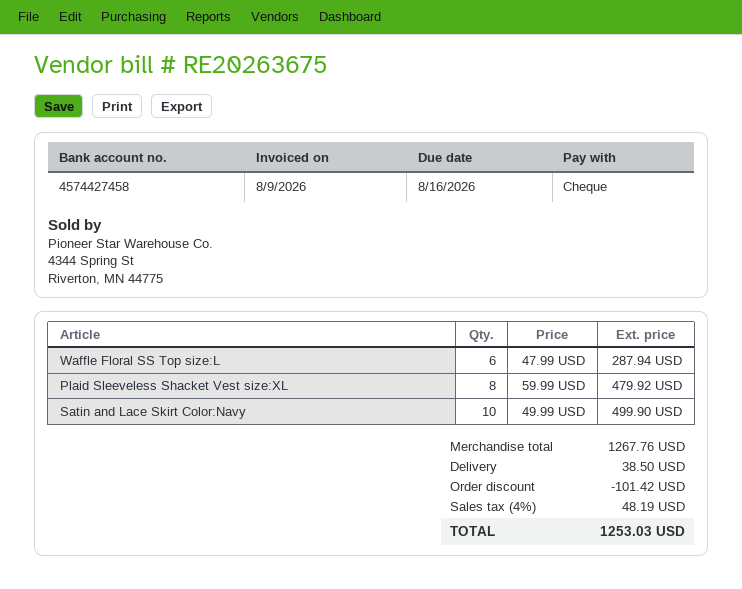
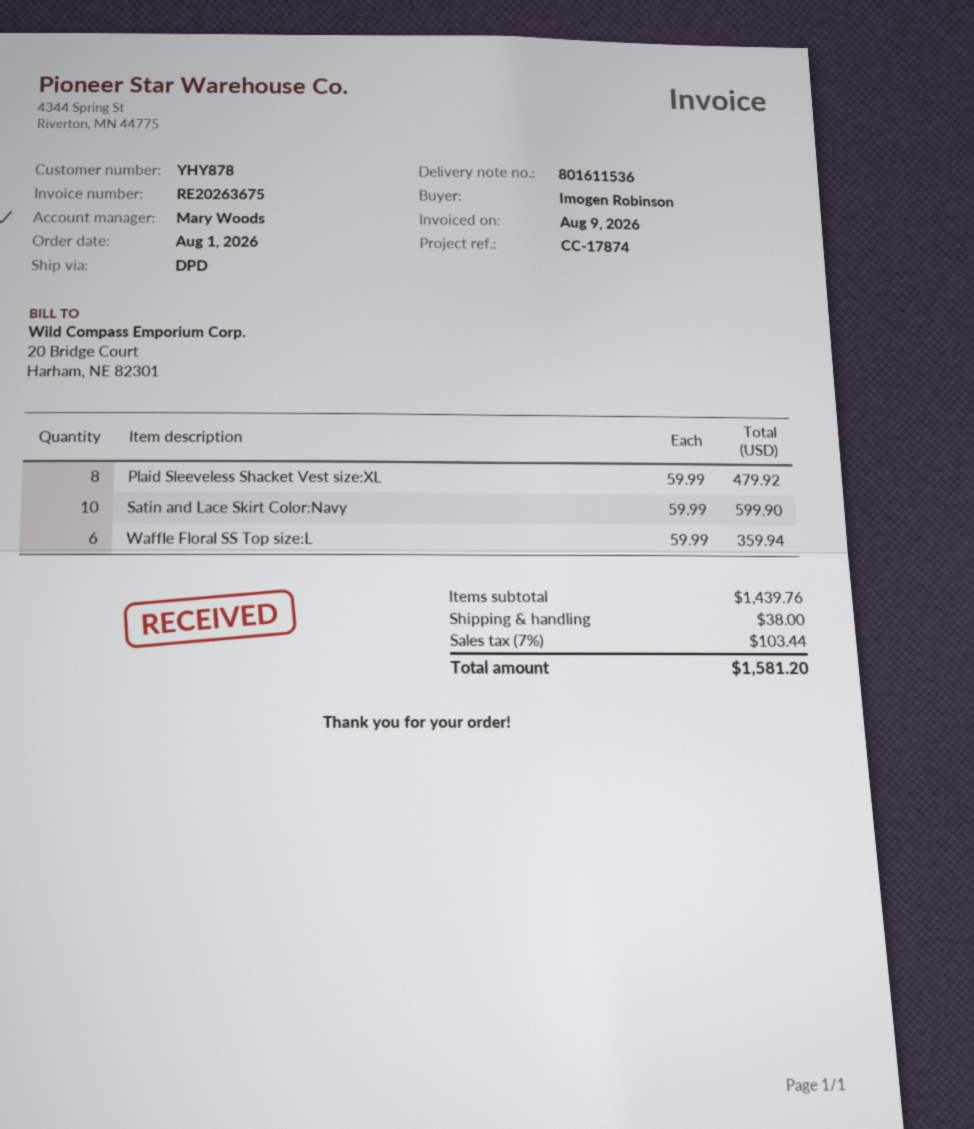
Waffle Floral SS Top size:L: 6 x 47.99 = 287.94 -> 6 x 59.99 = 359.94
Satin and Lace Skirt Color:Navy: 10 x 49.99 = 499.90 -> 10 x 59.99 = 599.90
subtotal: 1267.76 -> 1439.76
discount: 101.42 -> none
shipping: 38.50 -> 38.00
tax: 4% = 48.19 -> 7% = 103.44
total: 1253.03 -> 1581.20

